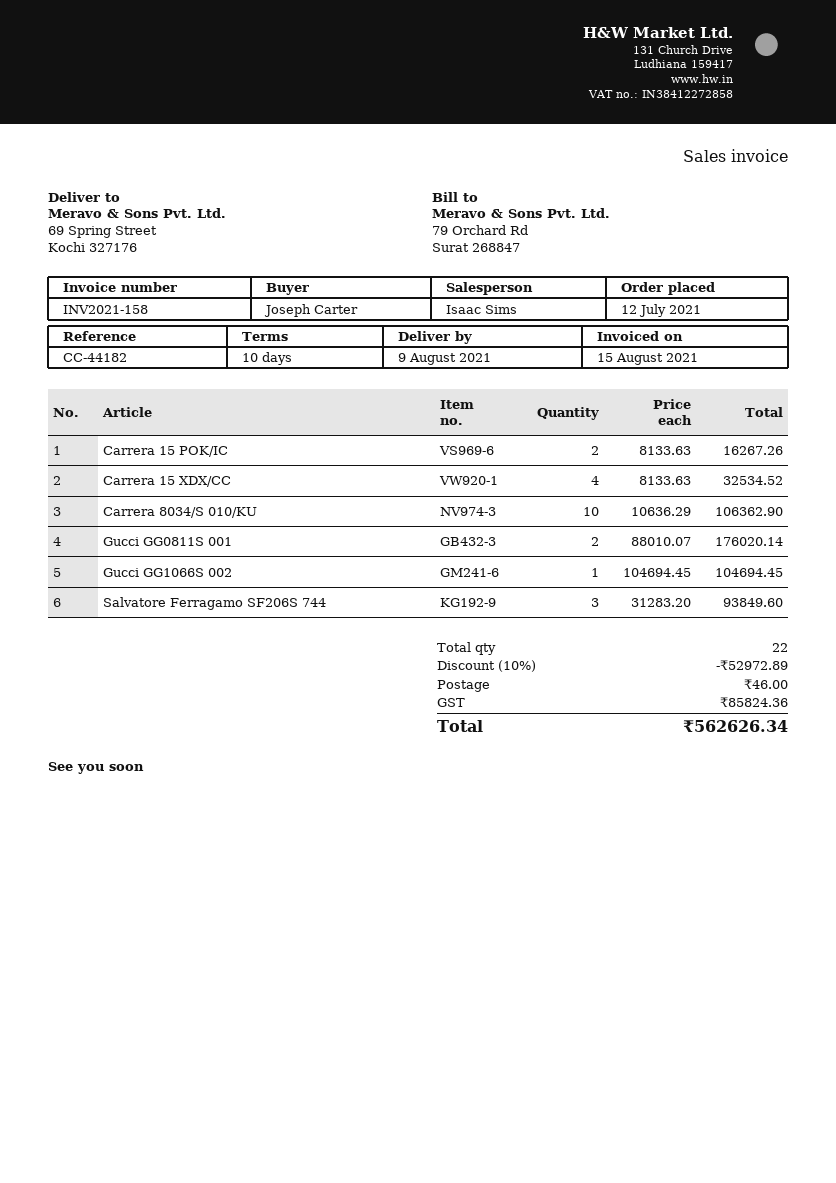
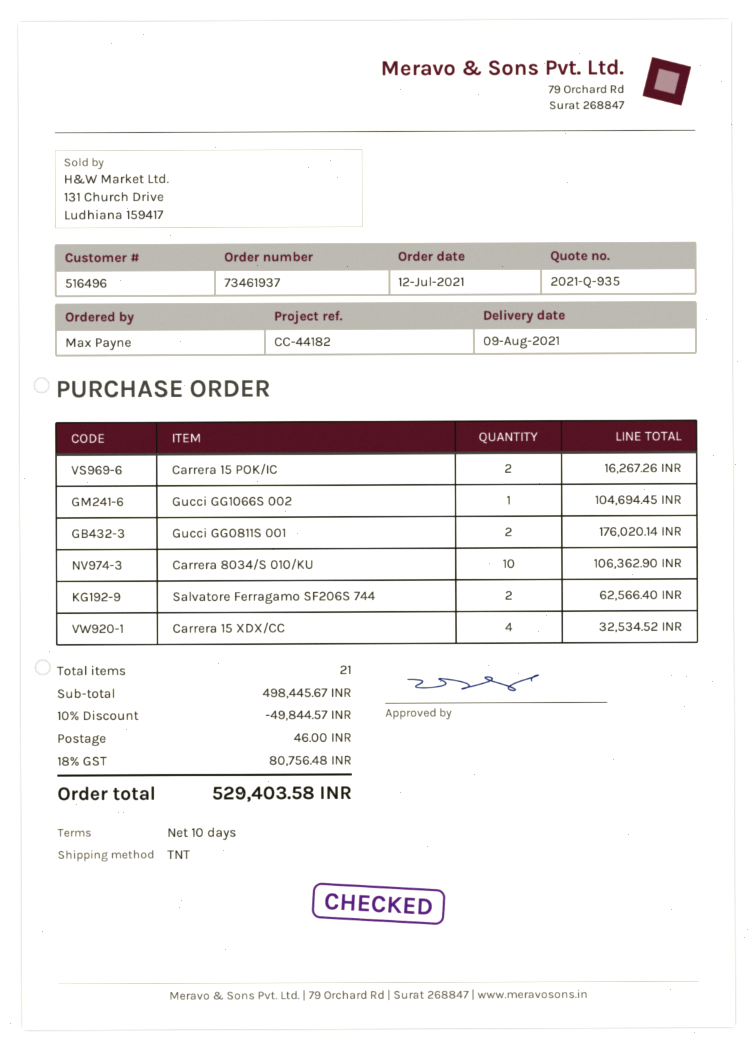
ordered by: Joseph Carter -> Max Payne
Salvatore Ferragamo SF206S 744: 3 for 93849.60 -> 2 for 62566.40
total quantity: 22 -> 21
discount: 10% = 52972.89 -> 10% = 49844.57
tax: 85824.36 -> 80756.48
total: 562626.34 -> 529403.58

